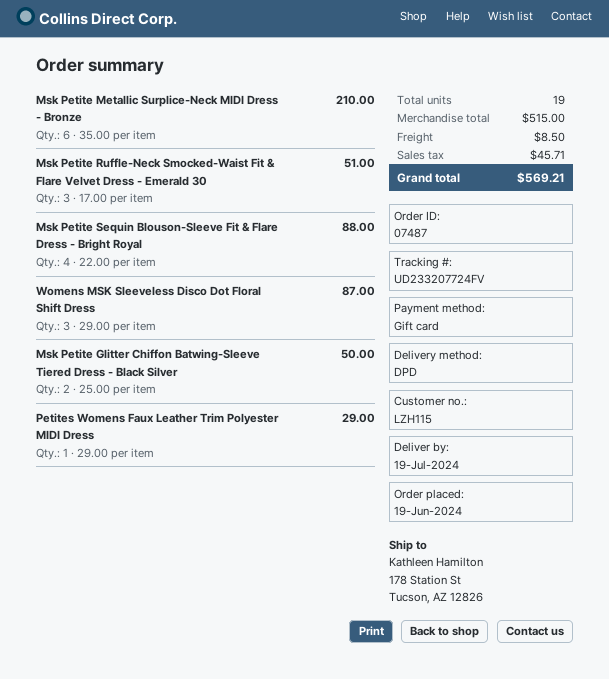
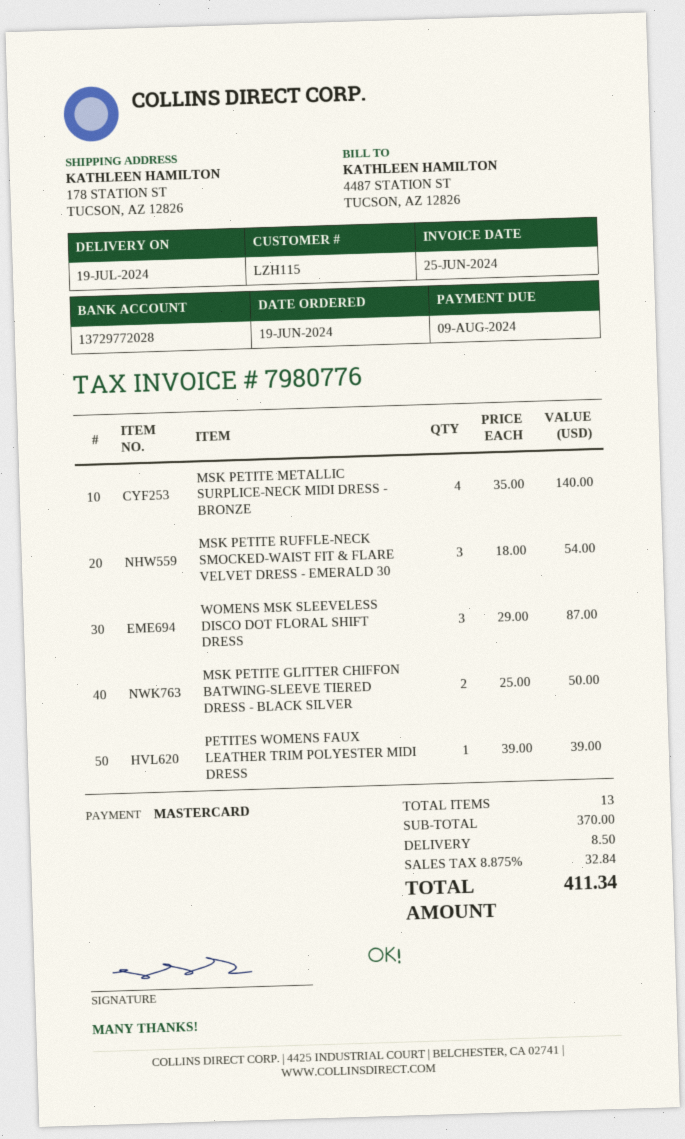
payment method: gift card -> Mastercard
Msk Petite Metallic Surplice-Neck MIDI Dress - Bronze: 6 x 35.00 = 210.00 -> 4 x 35.00 = 140.00
Msk Petite Ruffle-Neck Smocked-Waist Fit & Flare Velvet Dress - Emerald 30: 3 x 17.00 = 51.00 -> 3 x 18.00 = 54.00
Msk Petite Sequin Blouson-Sleeve Fit & Flare Dress - Bright Royal: 4 x 22.00 = 88.00 -> none
Petites Womens Faux Leather Trim Polyester MIDI Dress: 1 x 29.00 = 29.00 -> 1 x 39.00 = 39.00
total quantity: 19 -> 13
subtotal: 515.00 -> 370.00
tax: 45.71 -> 32.84
total: 569.21 -> 411.34

